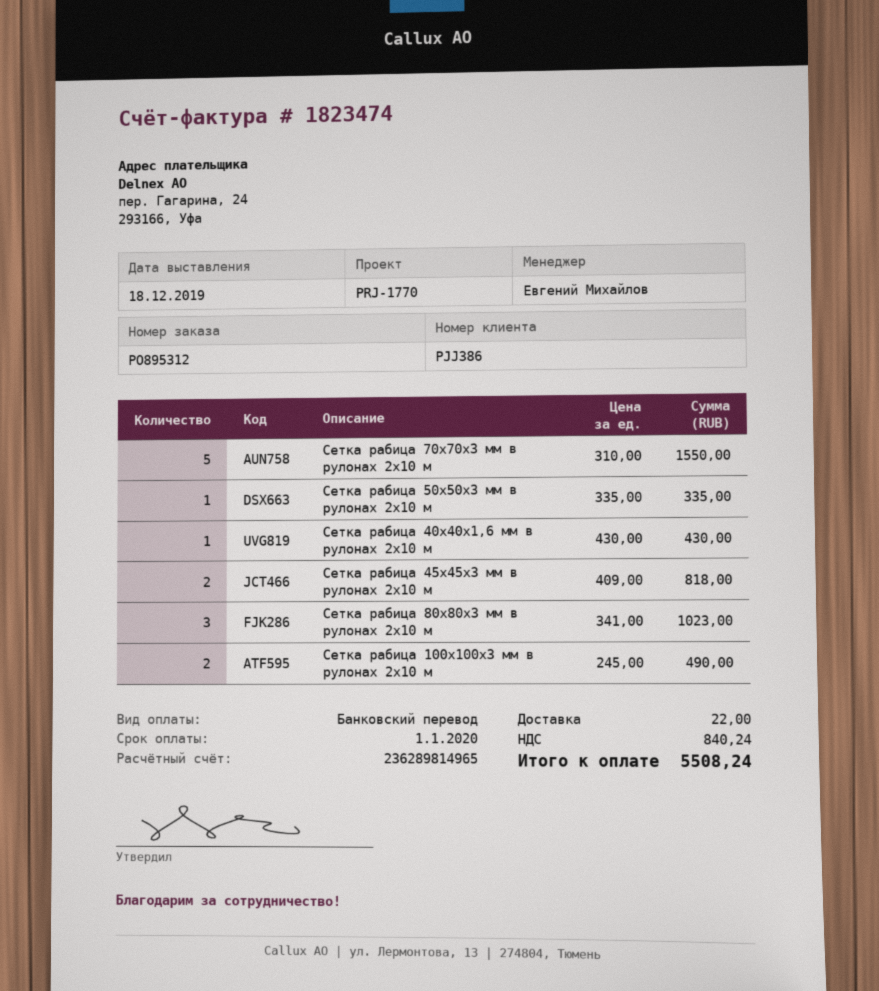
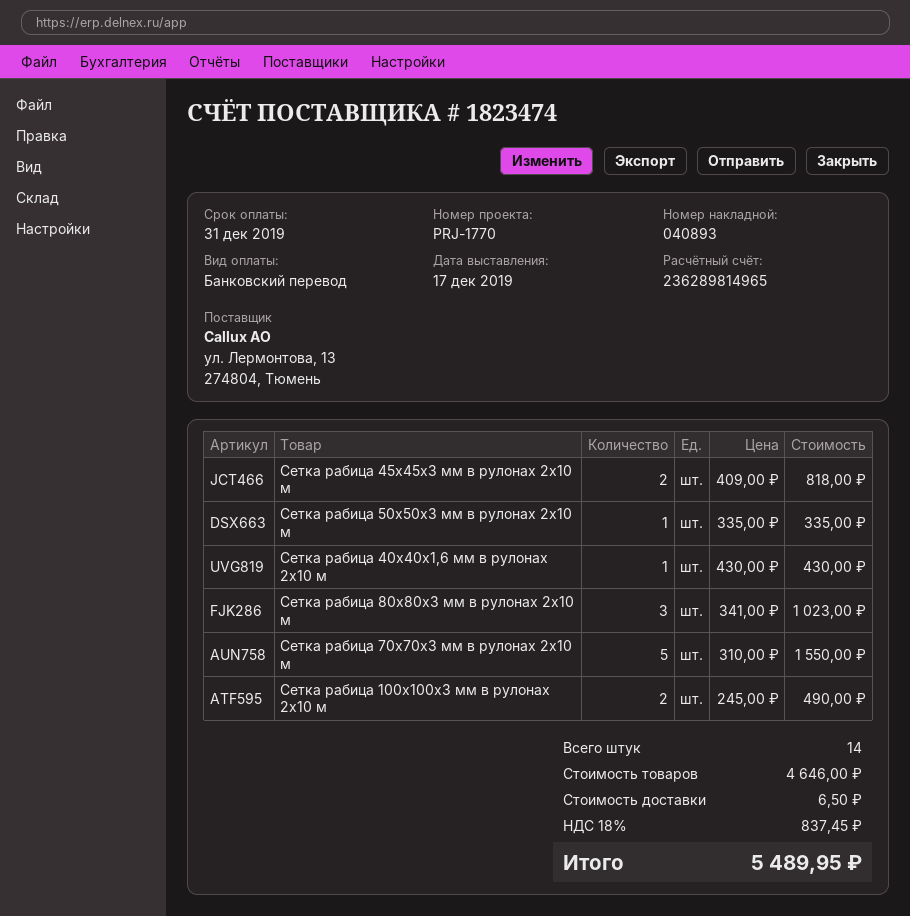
invoice date: 2019-12-18 -> 2019-12-17
due date: 2020-01-01 -> 2019-12-31
shipping: 22.00 -> 6.50
tax: 840.24 -> 837.45
total: 5508.24 -> 5489.95

